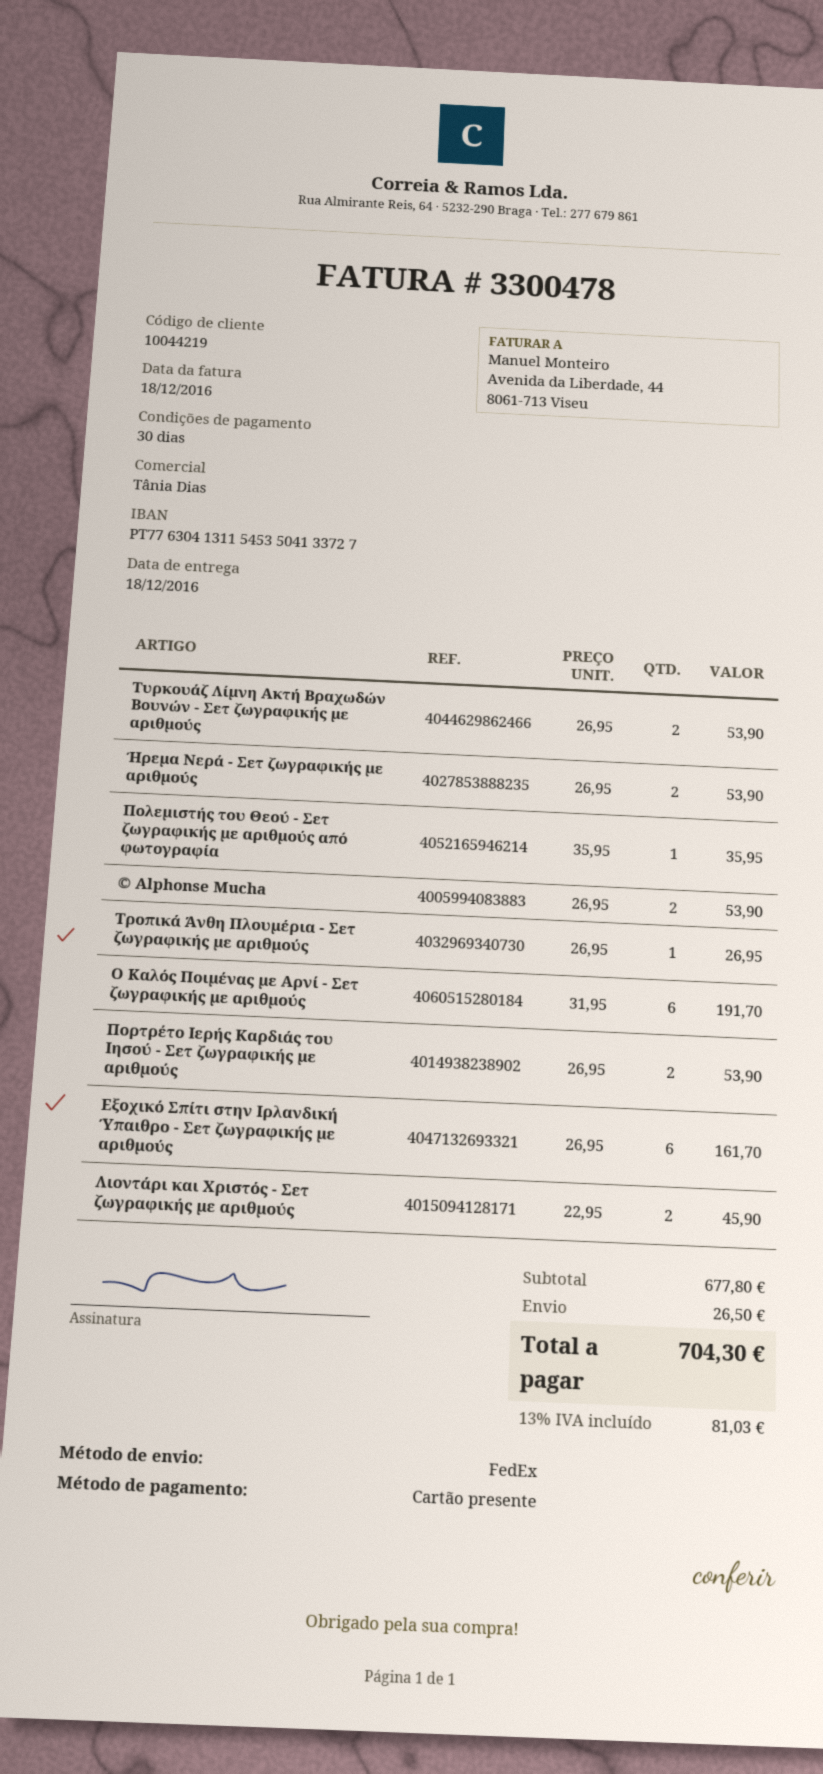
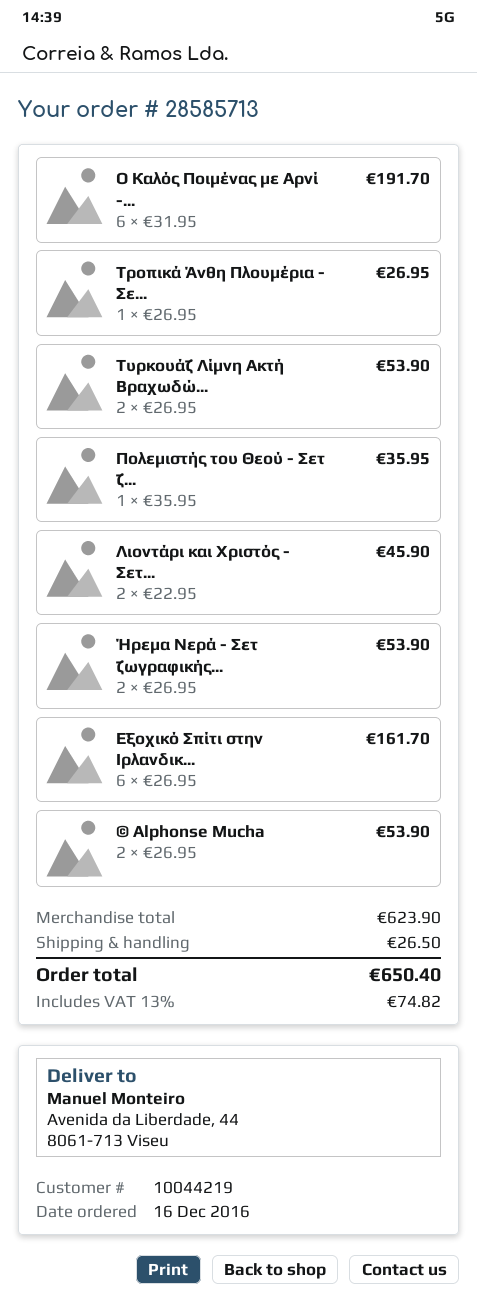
Πορτρέτο Ιερής Καρδιάς του Ιησού - Σετ ζωγραφικής με αριθμούς: 2 x 26.95 = 53.90 -> none
subtotal: 677.80 -> 623.90
tax: 13% = 81.03 -> 13% = 74.82
total: 704.30 -> 650.40

